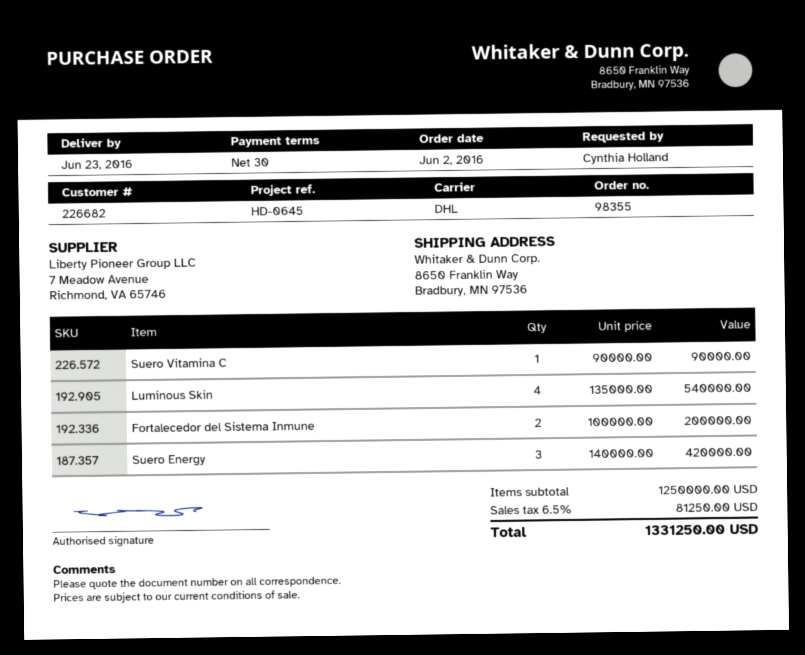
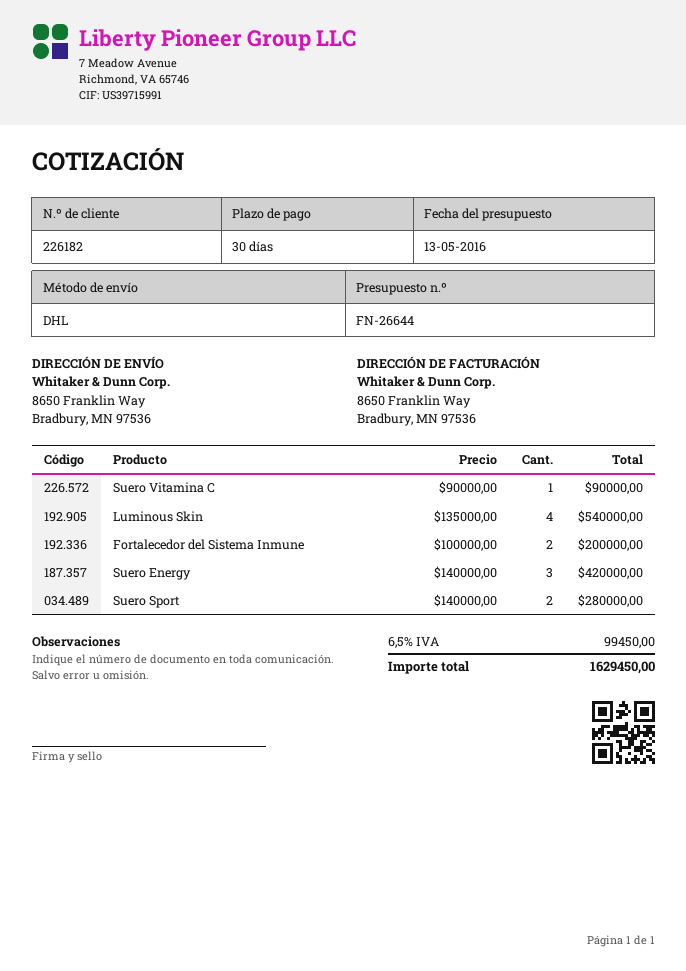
customer number: 226682 -> 226182
Suero Sport: none -> 2 x 140000.00 = 280000.00
tax: 6.5% = 81250.00 -> 6.5% = 99450.00
total: 1331250.00 -> 1629450.00

